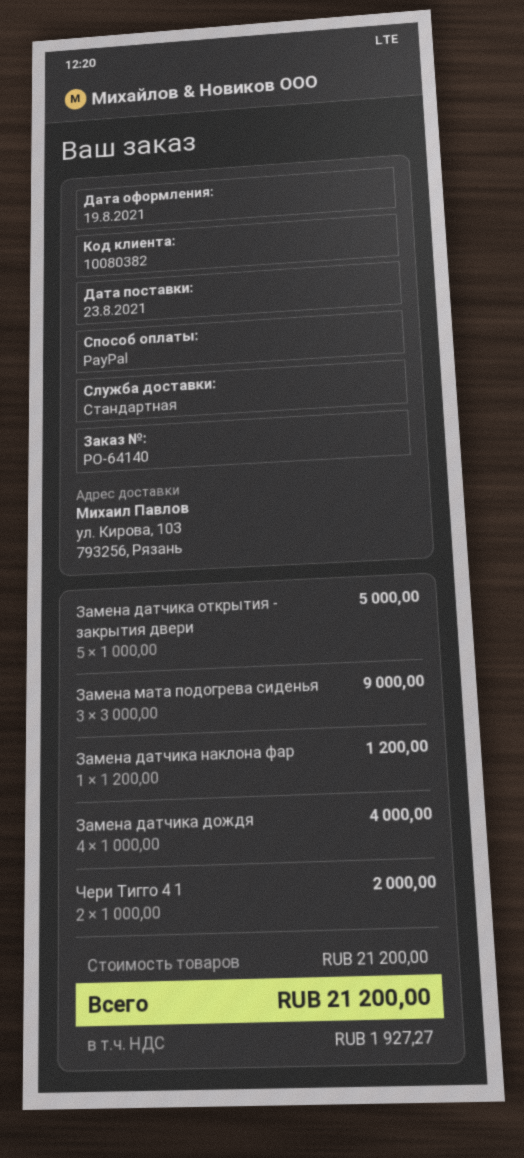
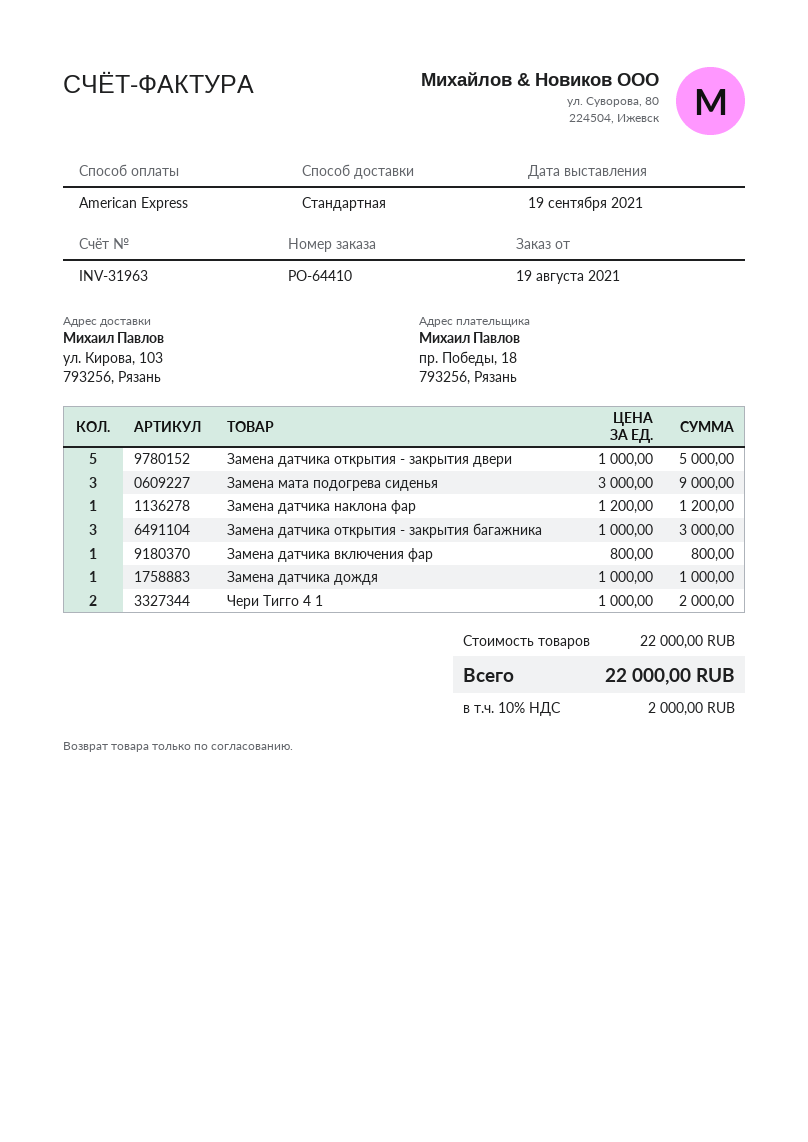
order number: PO-64140 -> PO-64410
payment method: PayPal -> American Express
Замена датчика дождя: 4 x 1000.00 = 4000.00 -> 1 x 1000.00 = 1000.00
Замена датчика открытия - закрытия багажника: none -> 3 x 1000.00 = 3000.00
Замена датчика включения фар: none -> 1 x 800.00 = 800.00
subtotal: 21200.00 -> 22000.00
tax: 1927.27 -> 2000.00
total: 21200.00 -> 22000.00

